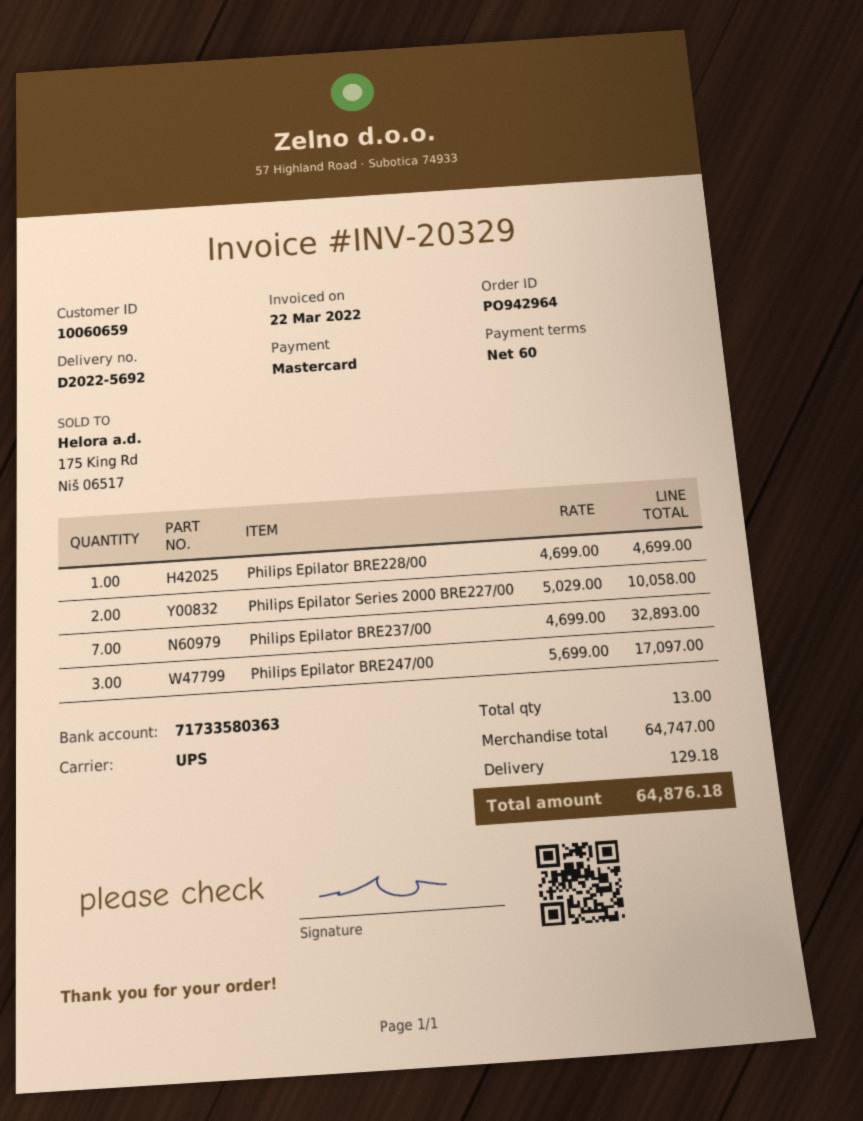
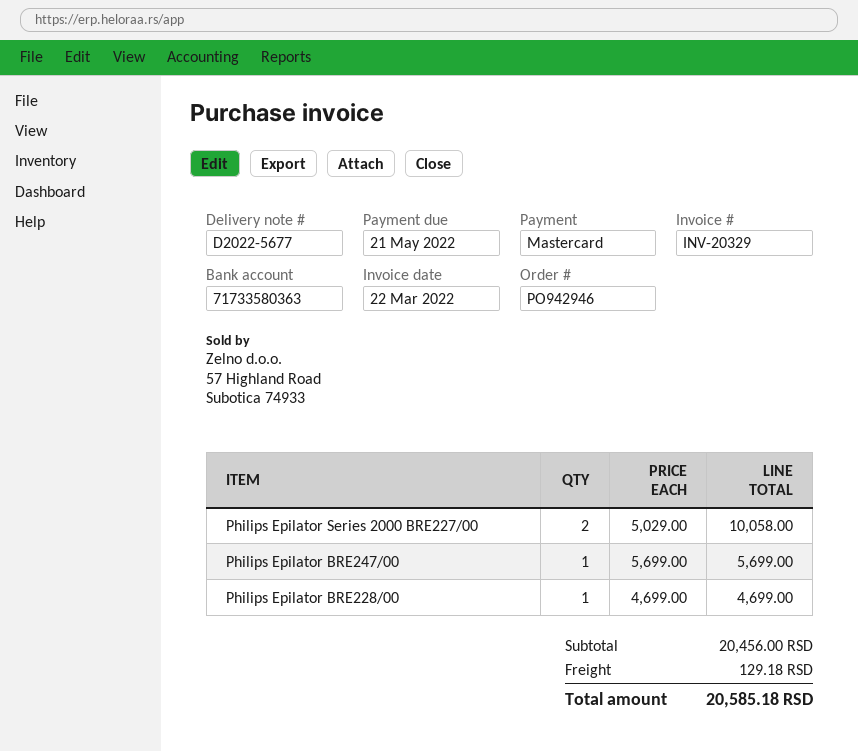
order number: PO942964 -> PO942946
delivery note number: D2022-5692 -> D2022-5677
Philips Epilator BRE237/00: 7 x 4699.00 = 32893.00 -> none
Philips Epilator BRE247/00: 3 x 5699.00 = 17097.00 -> 1 x 5699.00 = 5699.00
subtotal: 64747.00 -> 20456.00
total: 64876.18 -> 20585.18

